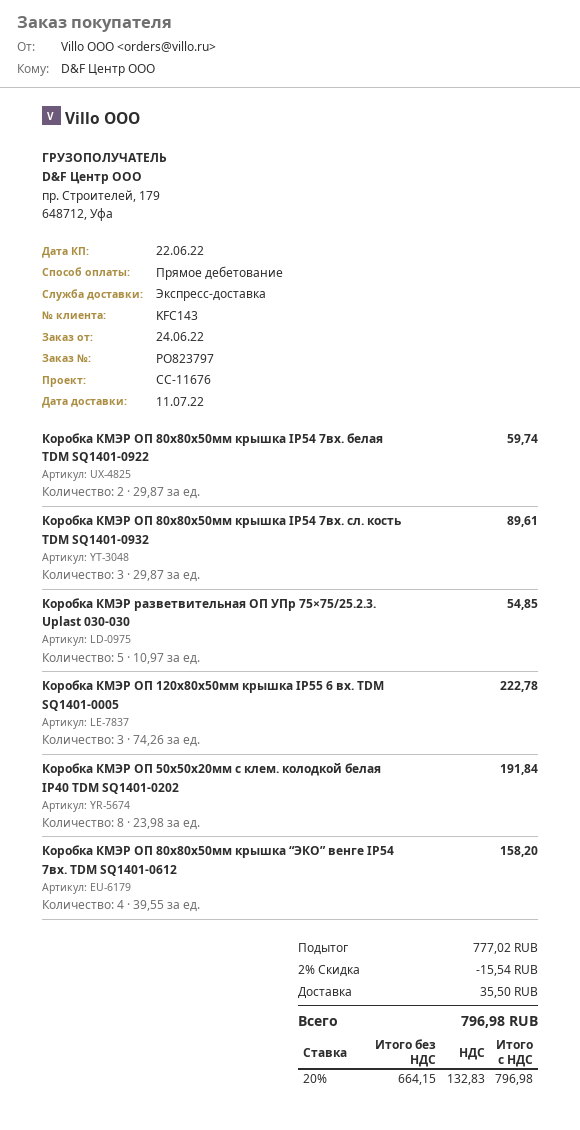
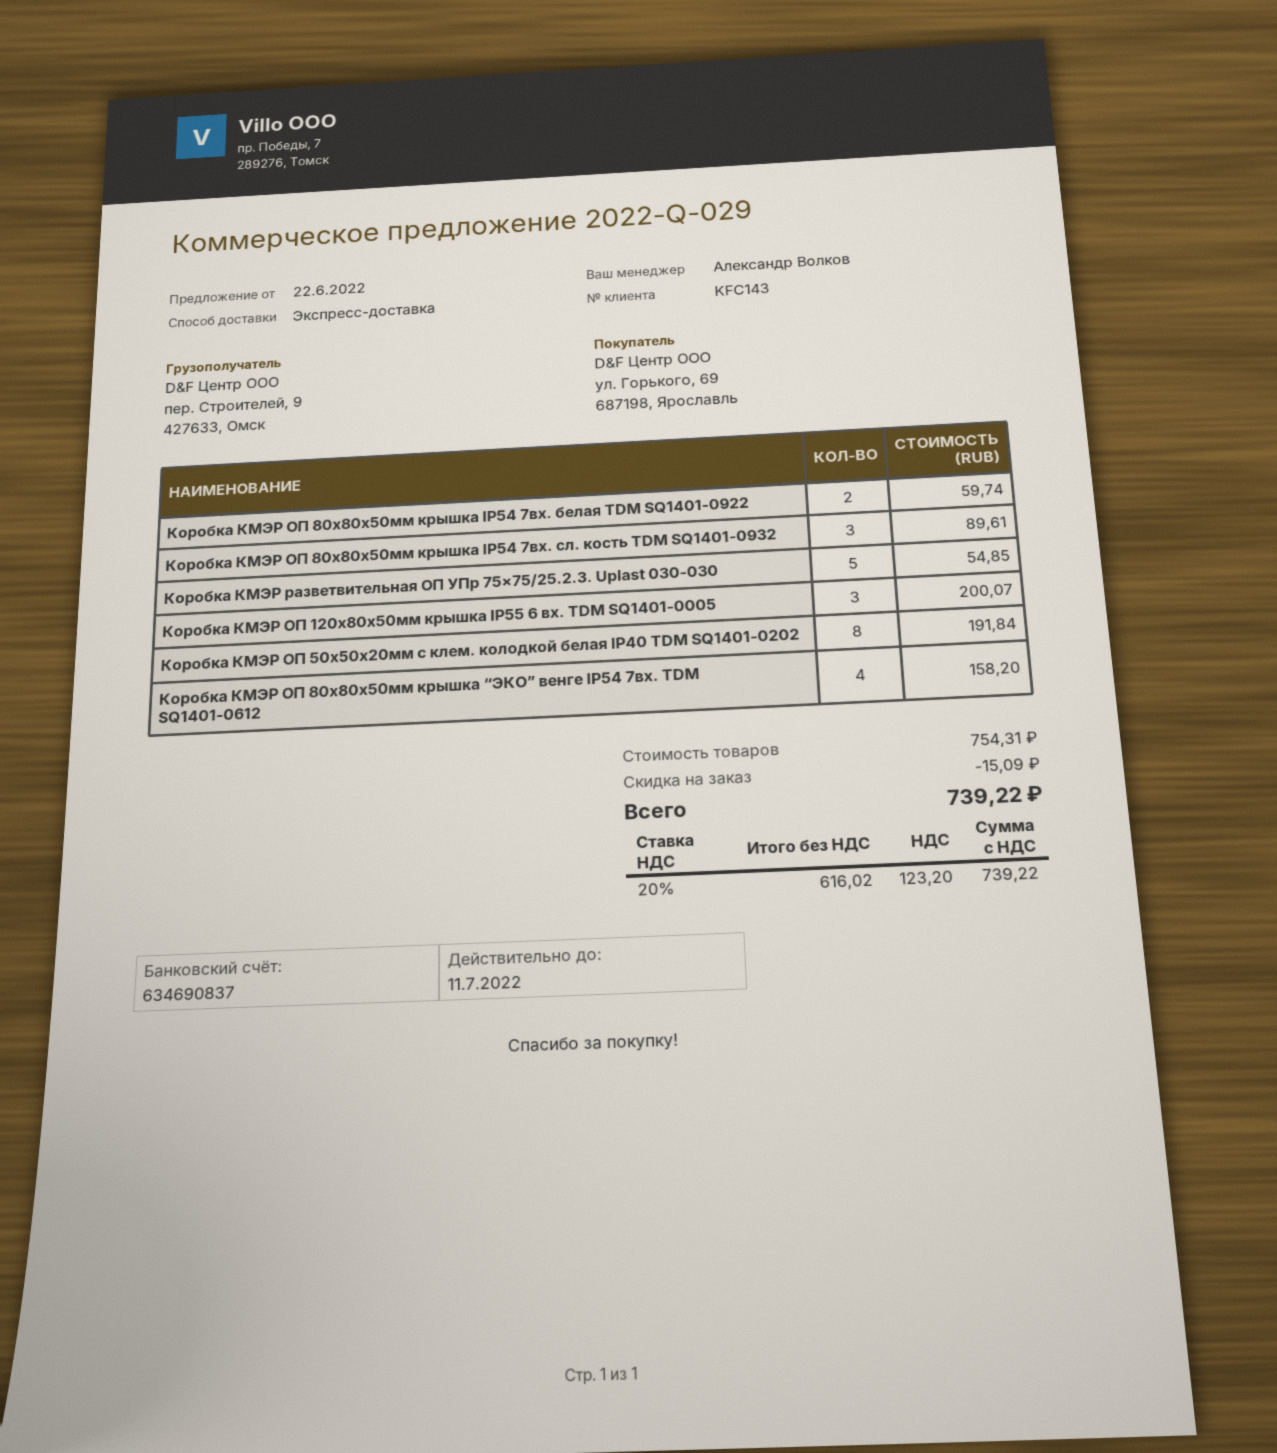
ship to: пр. Строителей, 179, 648712, Уфа -> пер. Строителей, 9, 427633, Омск
Коробка КМЭР ОП 120х80х50мм крышка IP55 6 вх. TDM SQ1401-0005: 3 for 222.78 -> 3 for 200.07
subtotal: 777.02 -> 754.31
discount: 15.54 -> 15.09
shipping: 35.50 -> none
net: 664.15 -> 616.02
tax: 20% = 132.83 -> 20% = 123.20
total: 796.98 -> 739.22

